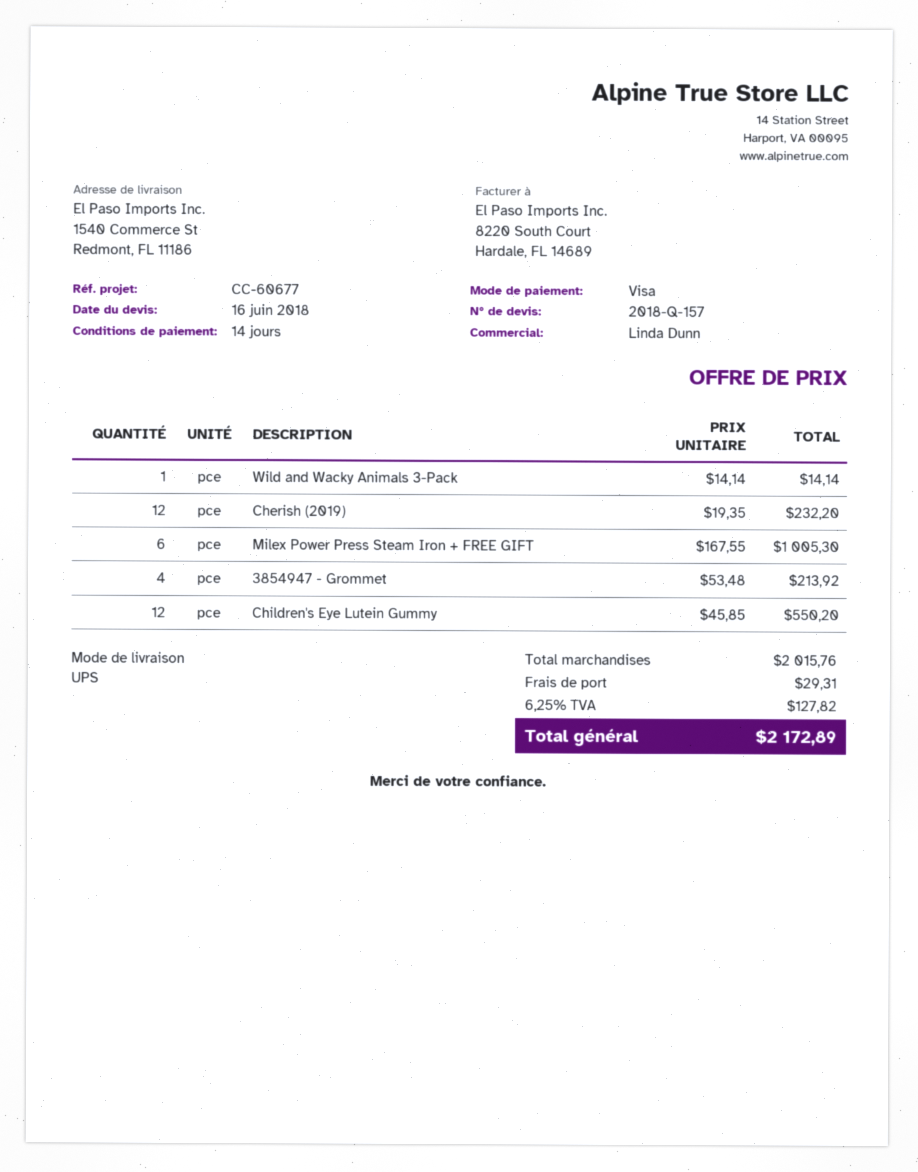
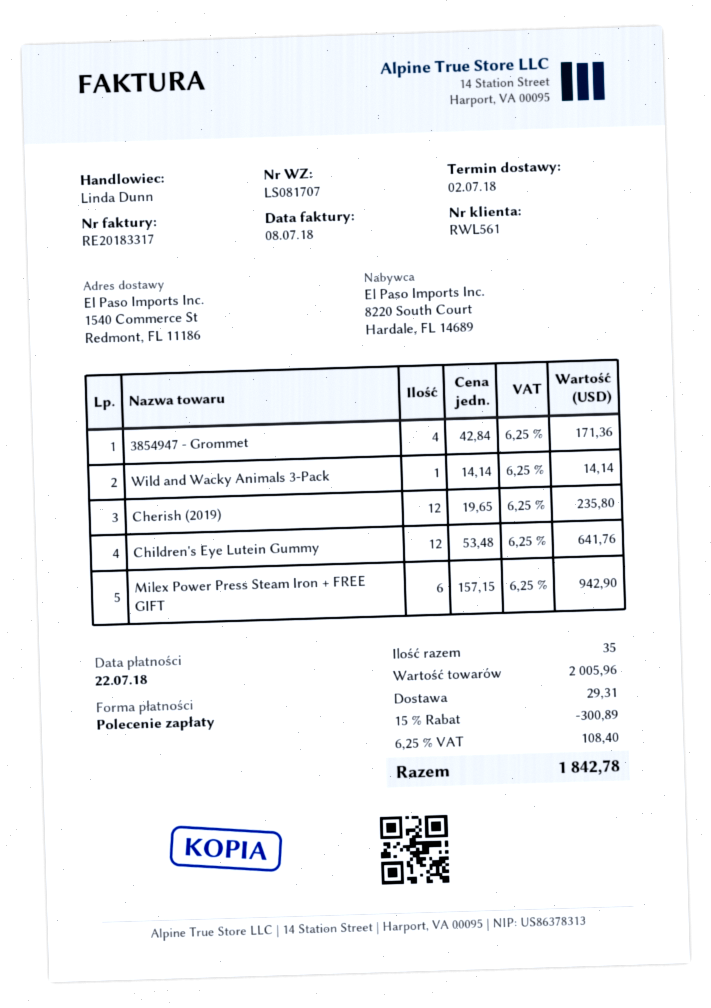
payment method: Visa -> direct debit
Cherish (2019): 12 x 19.35 = 232.20 -> 12 x 19.65 = 235.80
Milex Power Press Steam Iron + FREE GIFT: 6 x 167.55 = 1005.30 -> 6 x 157.15 = 942.90
3854947 - Grommet: 4 x 53.48 = 213.92 -> 4 x 42.84 = 171.36
Children's Eye Lutein Gummy: 12 x 45.85 = 550.20 -> 12 x 53.48 = 641.76
subtotal: 2015.76 -> 2005.96
discount: none -> 15% = 300.89
tax: 6.25% = 127.82 -> 6.25% = 108.40
total: 2172.89 -> 1842.78

